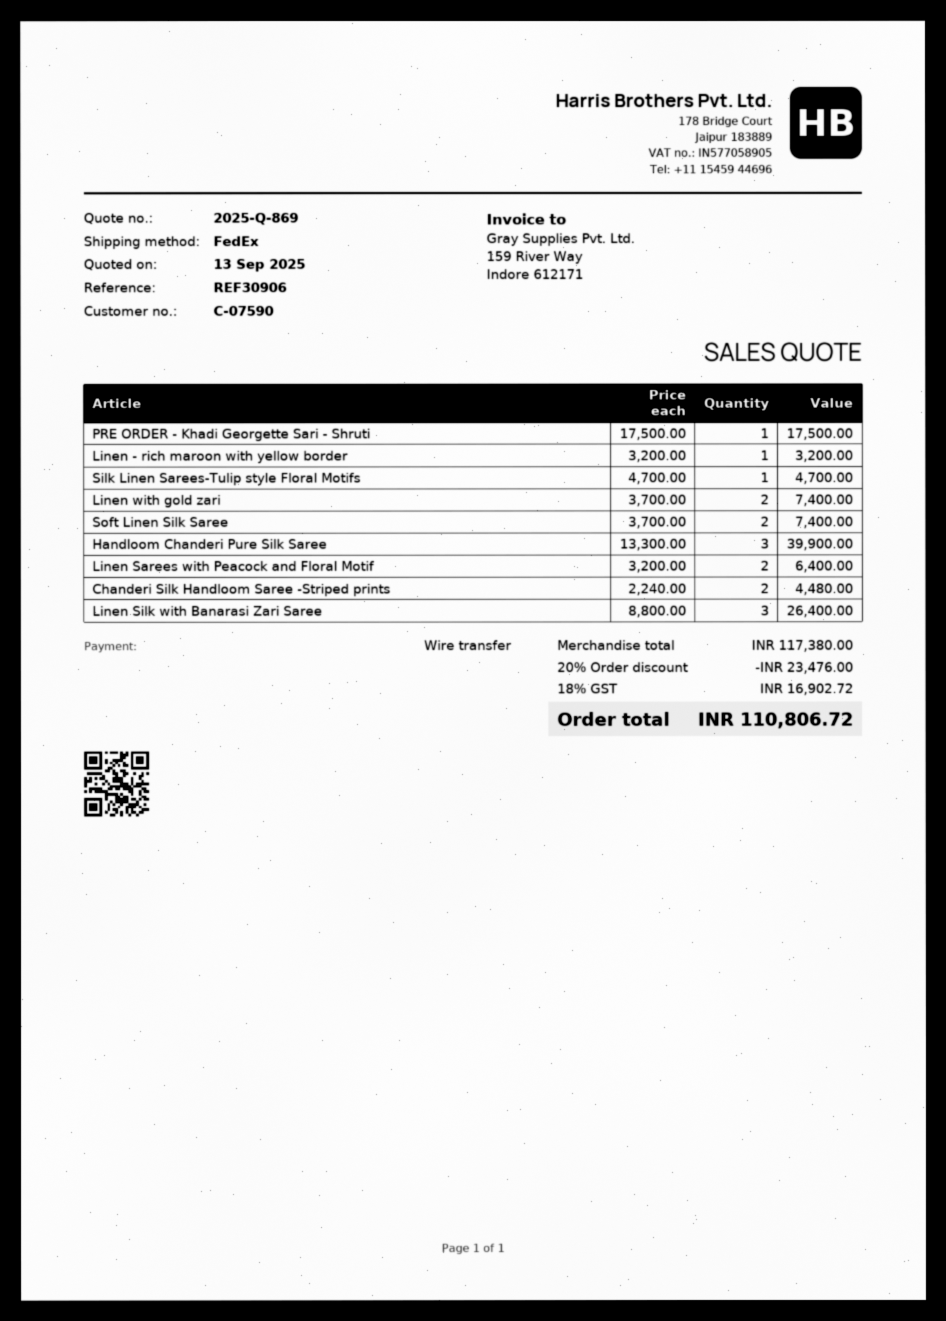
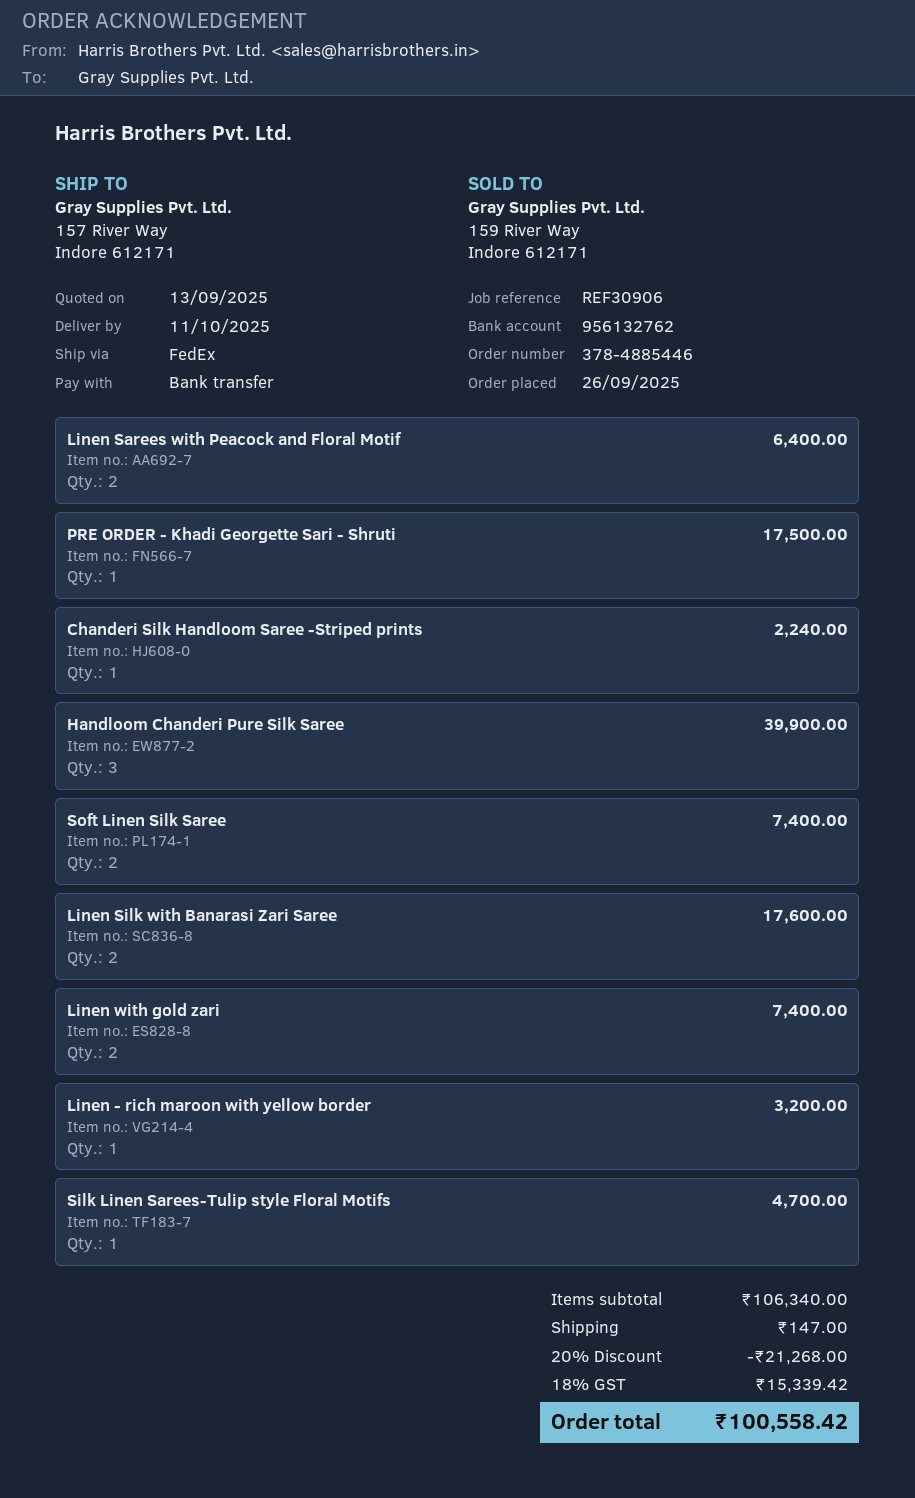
Chanderi Silk Handloom Saree -Striped prints: 2 for 4480.00 -> 1 for 2240.00
Linen Silk with Banarasi Zari Saree: 3 for 26400.00 -> 2 for 17600.00
subtotal: 117380.00 -> 106340.00
discount: 20% = 23476.00 -> 20% = 21268.00
shipping: none -> 147.00
tax: 18% = 16902.72 -> 18% = 15339.42
total: 110806.72 -> 100558.42

